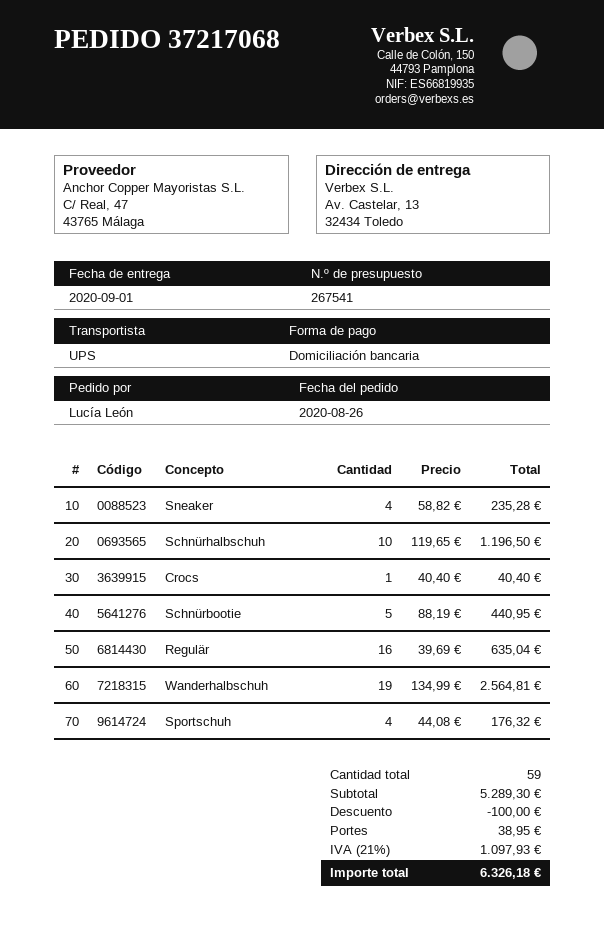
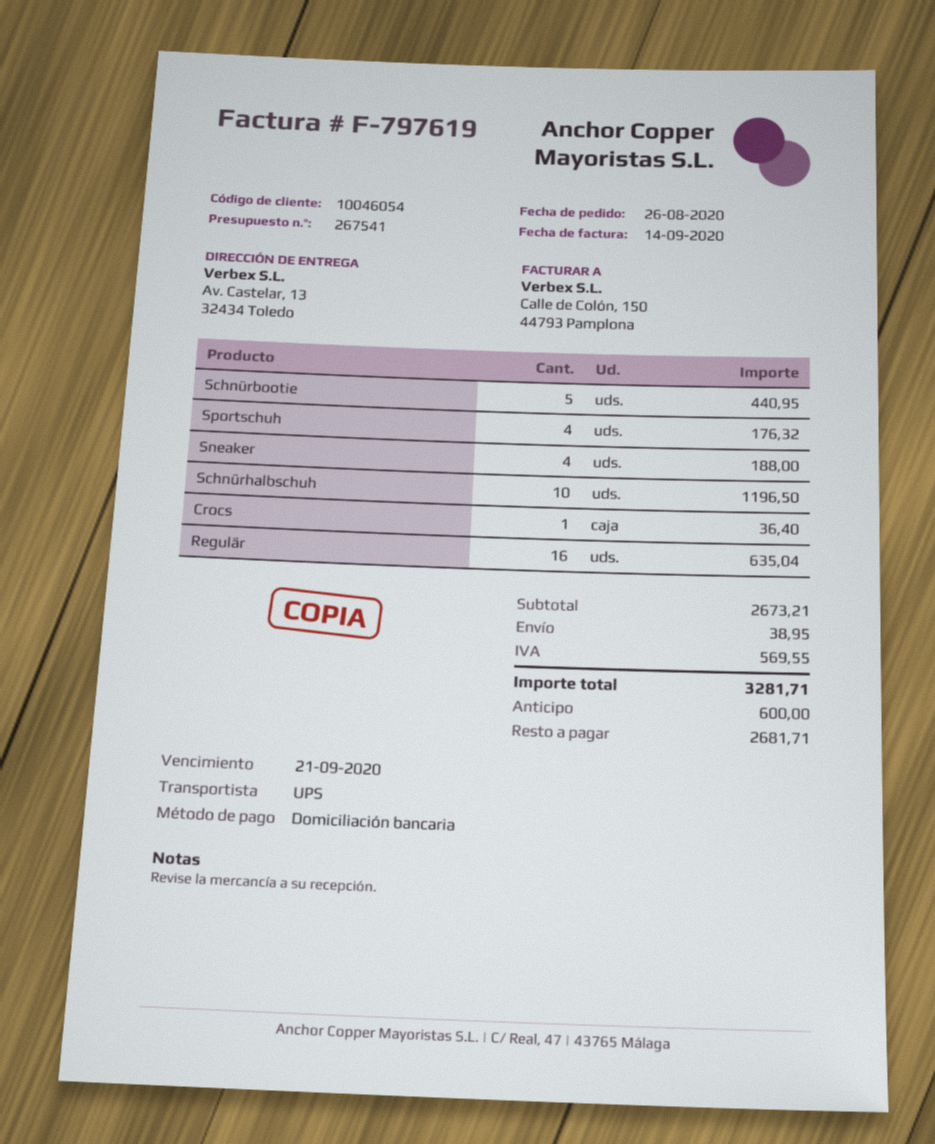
Sneaker: 4 for 235.28 -> 4 for 188.00
Crocs: 1 for 40.40 -> 1 for 36.40
Wanderhalbschuh: 19 for 2564.81 -> none
subtotal: 5289.30 -> 2673.21
discount: 100.00 -> none
tax: 1097.93 -> 569.55
total: 6326.18 -> 3281.71

